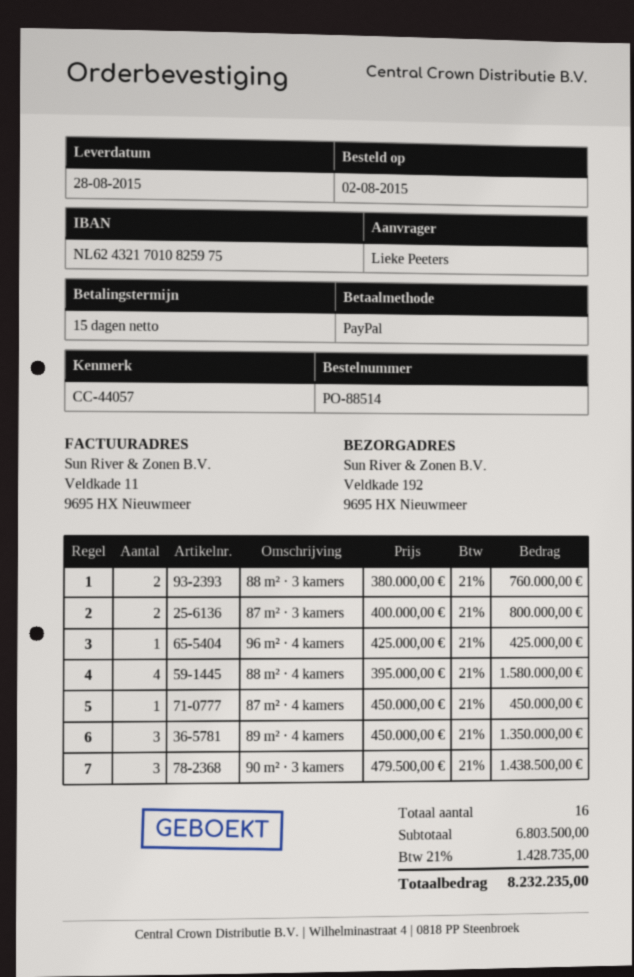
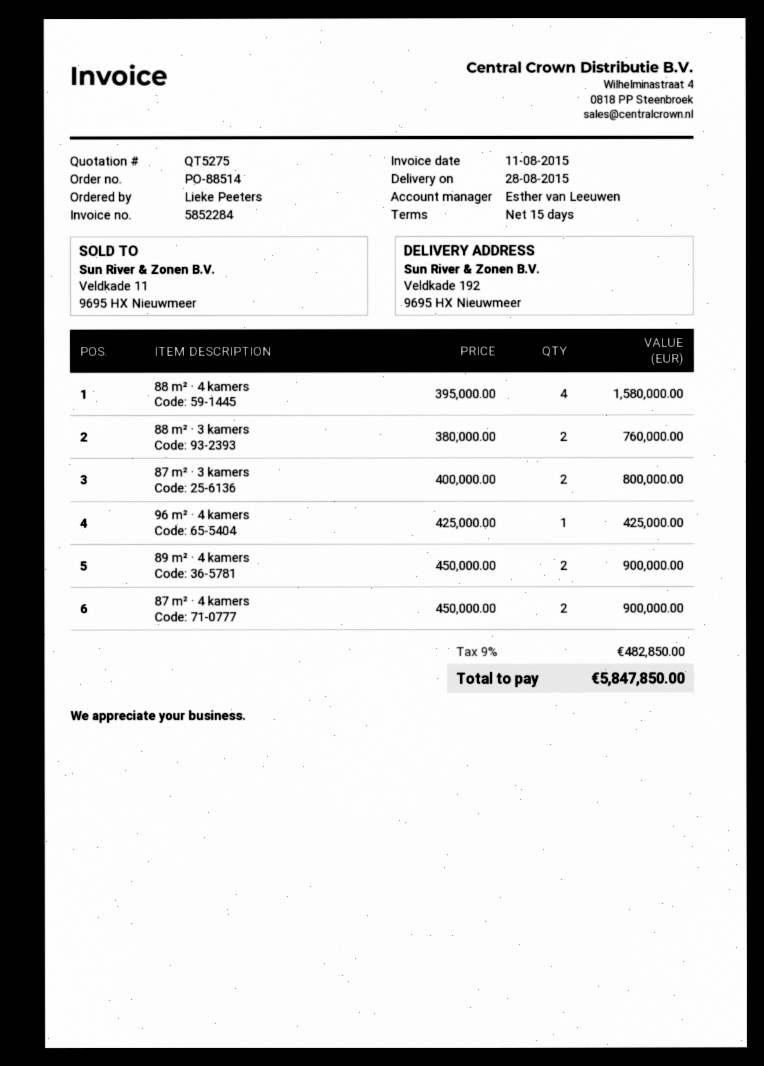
87 m² · 4 kamers: 1 x 450000.00 = 450000.00 -> 2 x 450000.00 = 900000.00
89 m² · 4 kamers: 3 x 450000.00 = 1350000.00 -> 2 x 450000.00 = 900000.00
90 m² · 3 kamers: 3 x 479500.00 = 1438500.00 -> none
tax: 21% = 1428735.00 -> 9% = 482850.00
total: 8232235.00 -> 5847850.00

